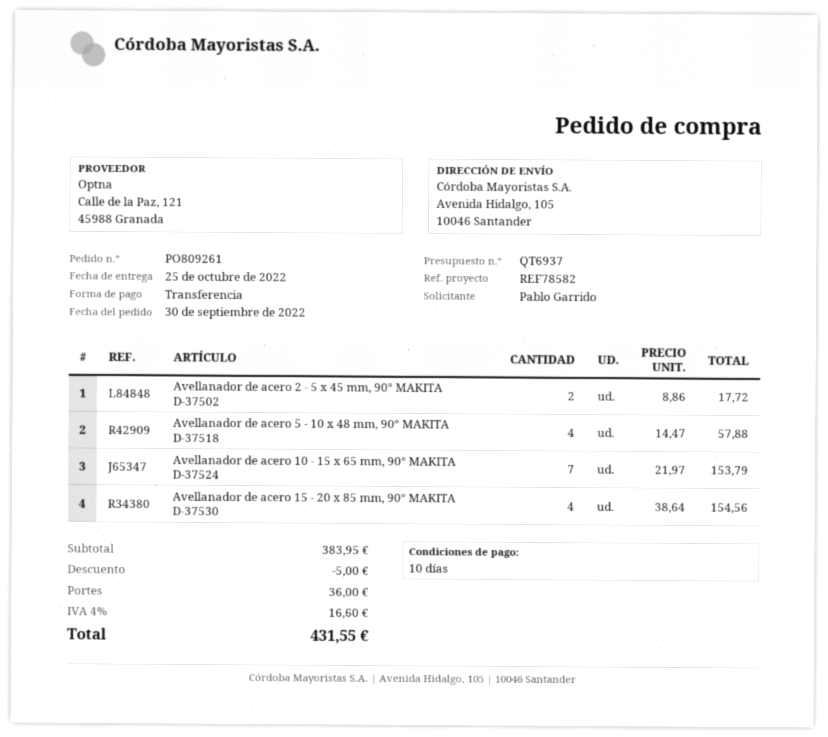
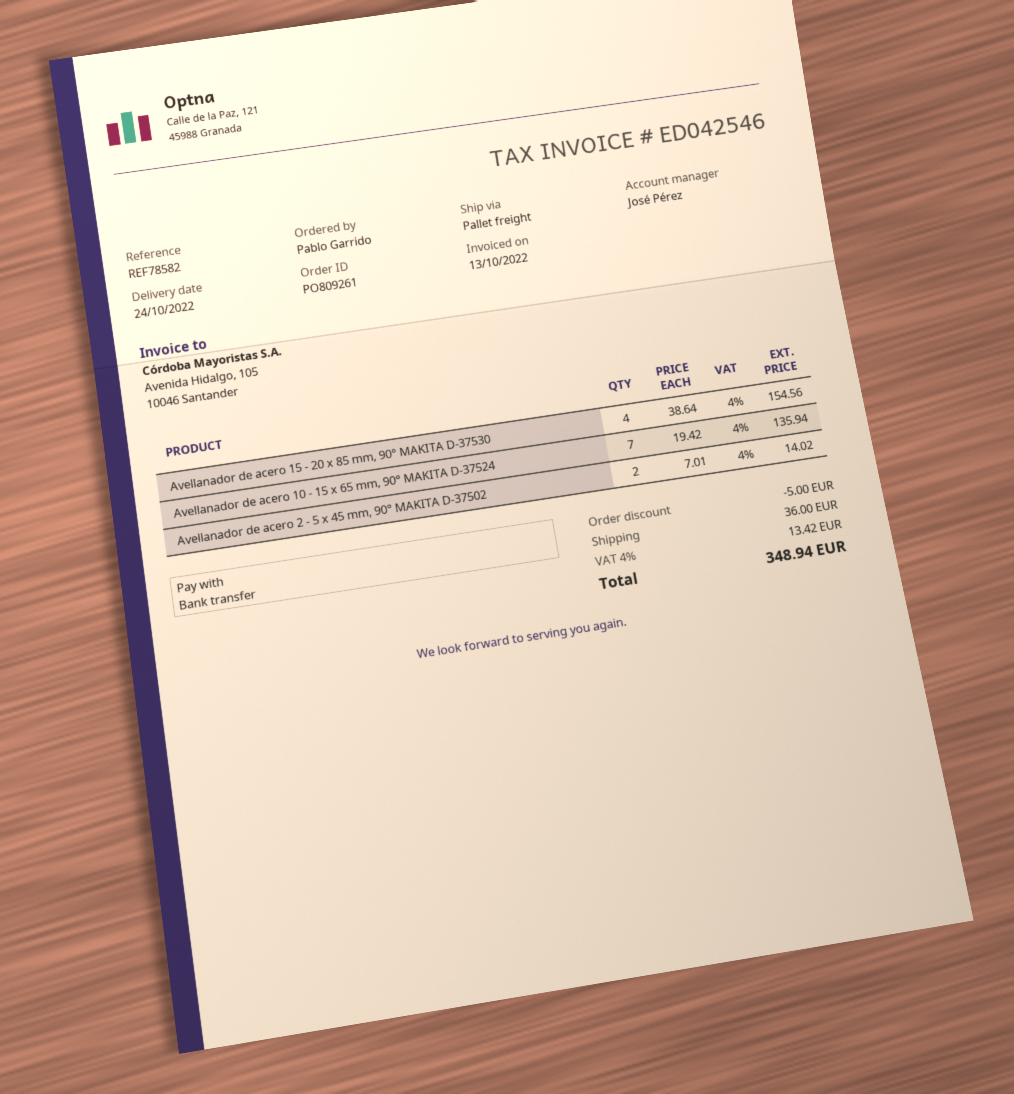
delivery date: 2022-10-25 -> 2022-10-24
Avellanador de acero 2 - 5 x 45 mm, 90° MAKITA D-37502: 2 x 8.86 = 17.72 -> 2 x 7.01 = 14.02
Avellanador de acero 5 - 10 x 48 mm, 90° MAKITA D-37518: 4 x 14.47 = 57.88 -> none
Avellanador de acero 10 - 15 x 65 mm, 90° MAKITA D-37524: 7 x 21.97 = 153.79 -> 7 x 19.42 = 135.94
tax: 4% = 16.60 -> 4% = 13.42
total: 431.55 -> 348.94

